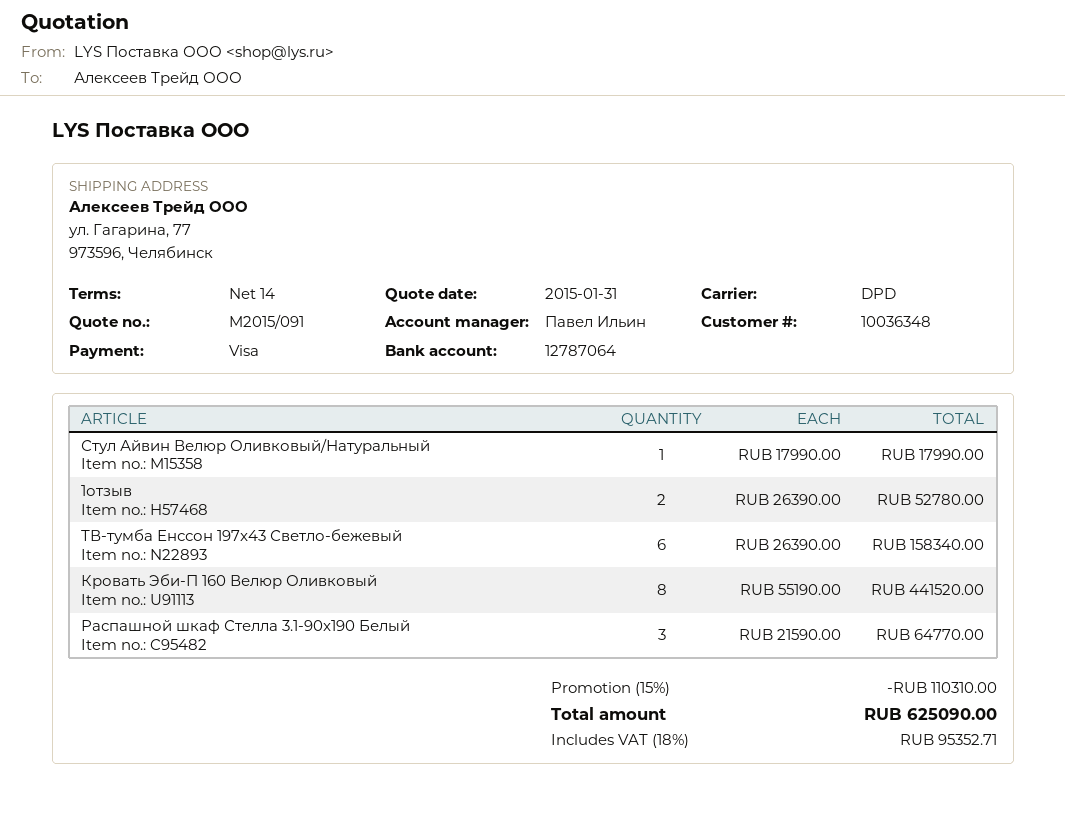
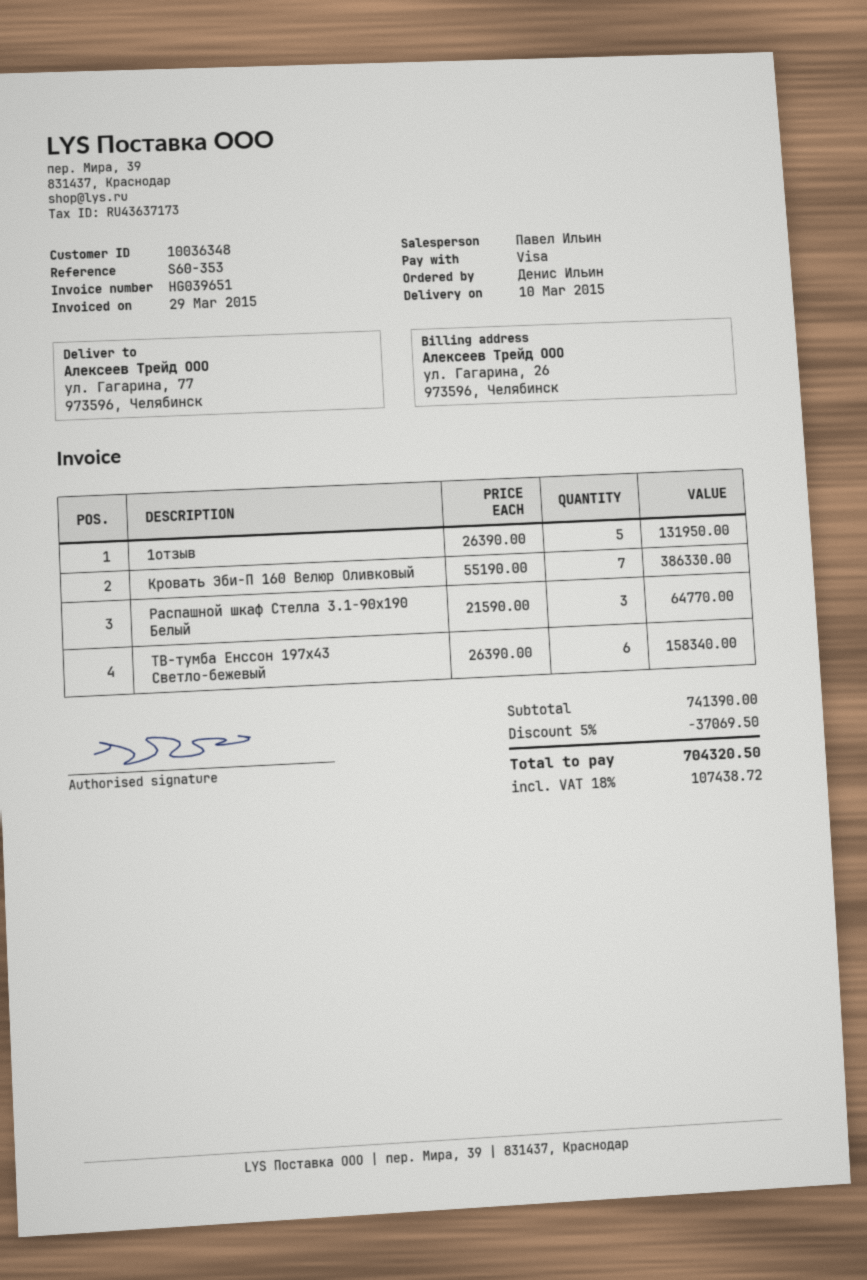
Стул Айвин Велюр Оливковый/Натуральный: 1 x 17990.00 = 17990.00 -> none
1отзыв: 2 x 26390.00 = 52780.00 -> 5 x 26390.00 = 131950.00
Кровать Эби-П 160 Велюр Оливковый: 8 x 55190.00 = 441520.00 -> 7 x 55190.00 = 386330.00
discount: 15% = 110310.00 -> 5% = 37069.50
tax: 18% = 95352.71 -> 18% = 107438.72
total: 625090.00 -> 704320.50

